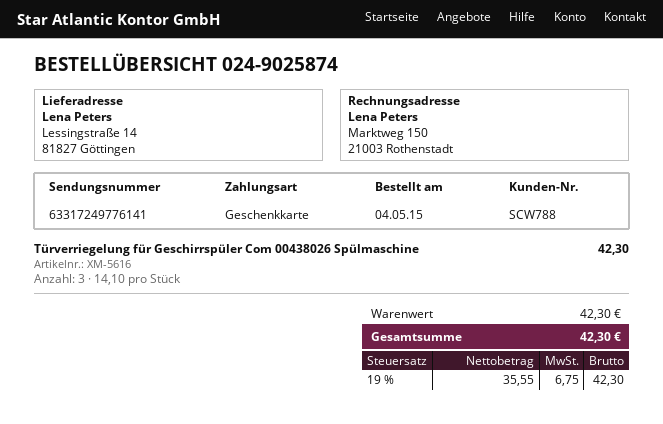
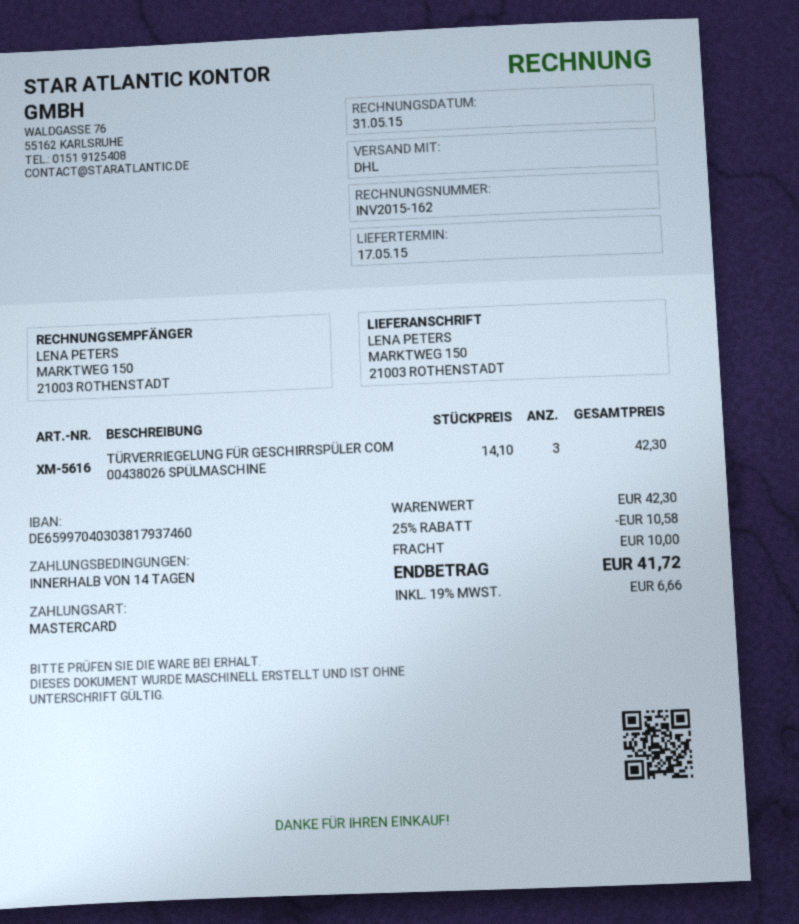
payment method: gift card -> Mastercard
ship to: Lessingstraße 14, 81827 Göttingen -> MARKTWEG 150, 21003 ROTHENSTADT
discount: none -> 25% = 10.58
shipping: none -> 10.00
tax: 19% = 6.75 -> 19% = 6.66
total: 42.30 -> 41.72

